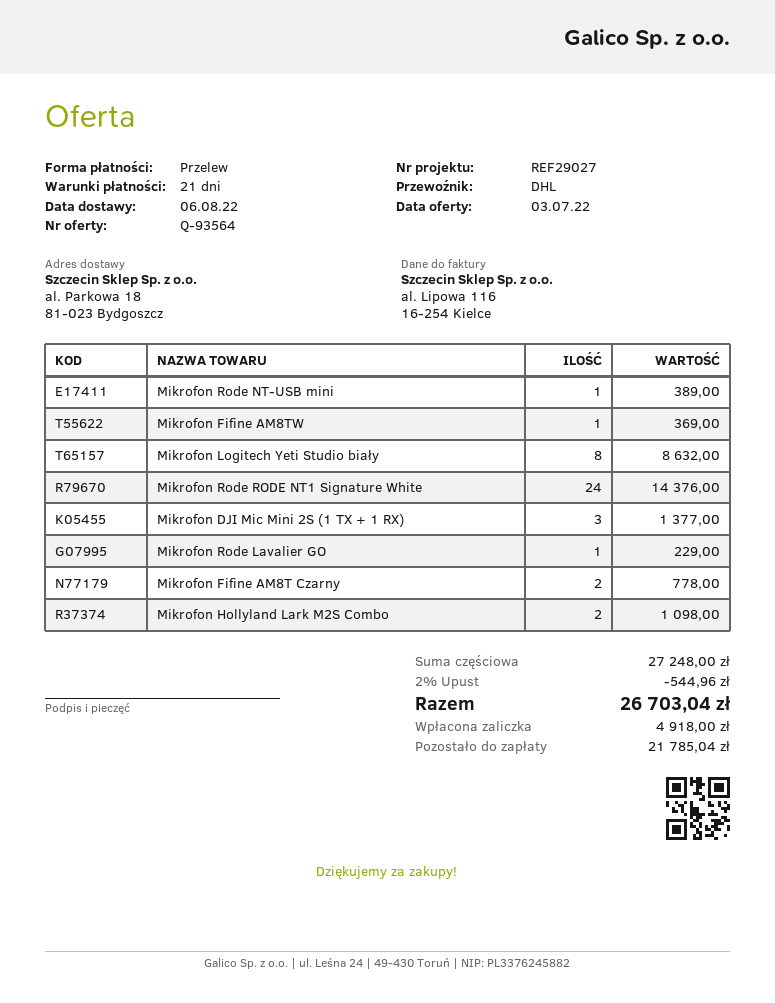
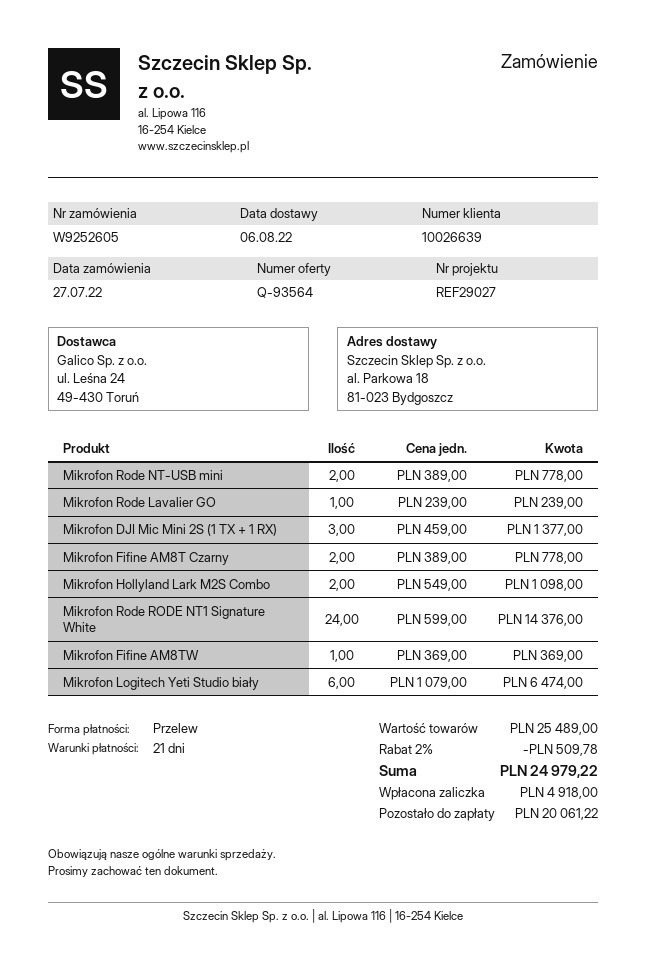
Mikrofon Rode NT-USB mini: 1 for 389.00 -> 2 for 778.00
Mikrofon Logitech Yeti Studio biały: 8 for 8632.00 -> 6 for 6474.00
Mikrofon Rode Lavalier GO: 1 for 229.00 -> 1 for 239.00
subtotal: 27248.00 -> 25489.00
discount: 2% = 544.96 -> 2% = 509.78
total: 26703.04 -> 24979.22
balance: 21785.04 -> 20061.22

